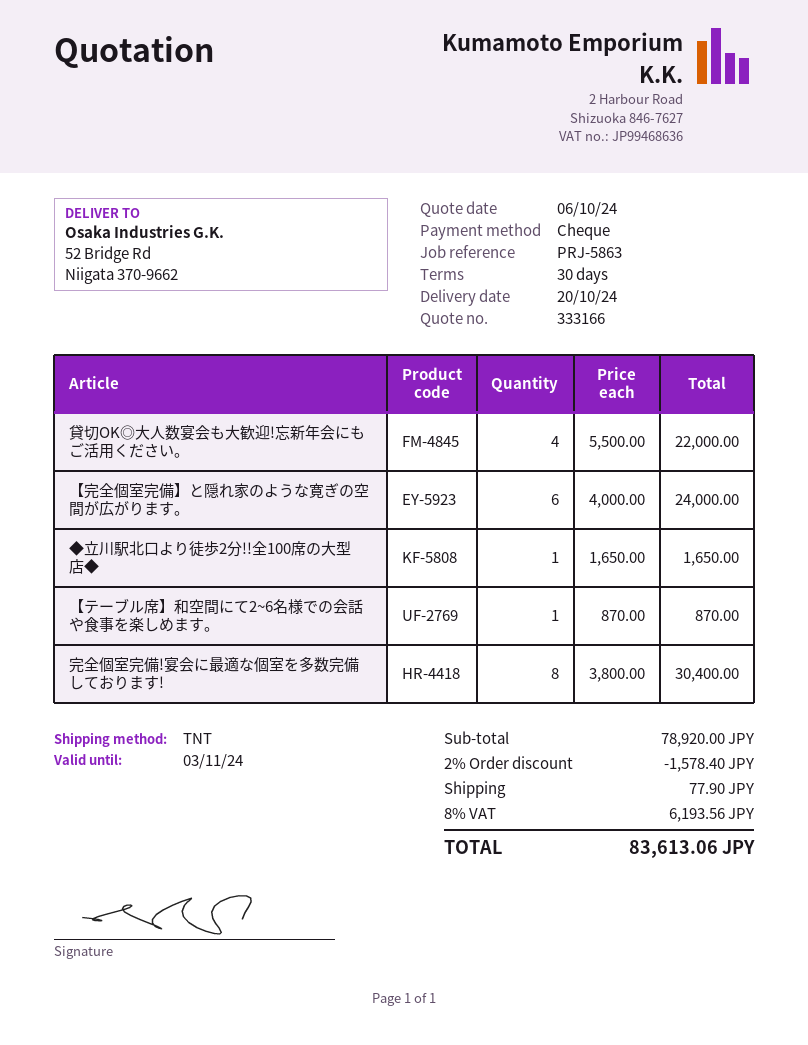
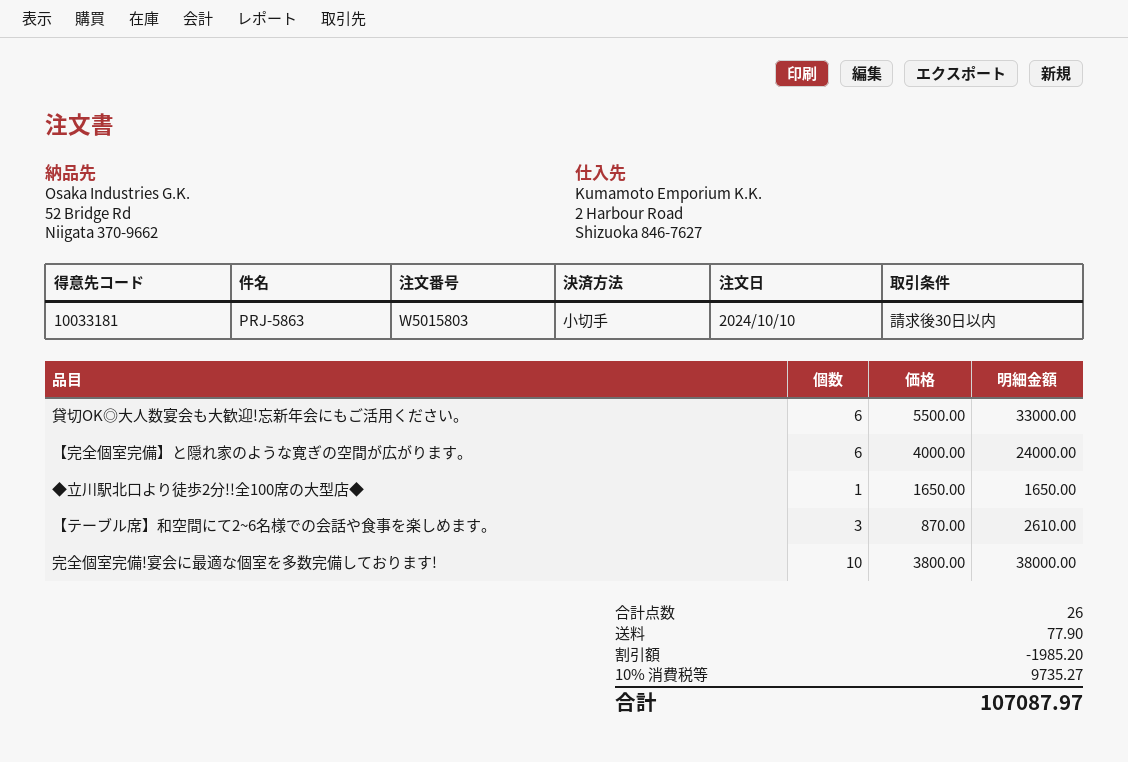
貸切OK◎大人数宴会も大歓迎!忘新年会にもご活用ください。: 4 x 5500.00 = 22000.00 -> 6 x 5500.00 = 33000.00
【テーブル席】和空間にて2~6名様での会話や食事を楽しめます。: 1 x 870.00 = 870.00 -> 3 x 870.00 = 2610.00
完全個室完備!宴会に最適な個室を多数完備しております!: 8 x 3800.00 = 30400.00 -> 10 x 3800.00 = 38000.00
discount: 1578.40 -> 1985.20
tax: 8% = 6193.56 -> 10% = 9735.27
total: 83613.06 -> 107087.97

